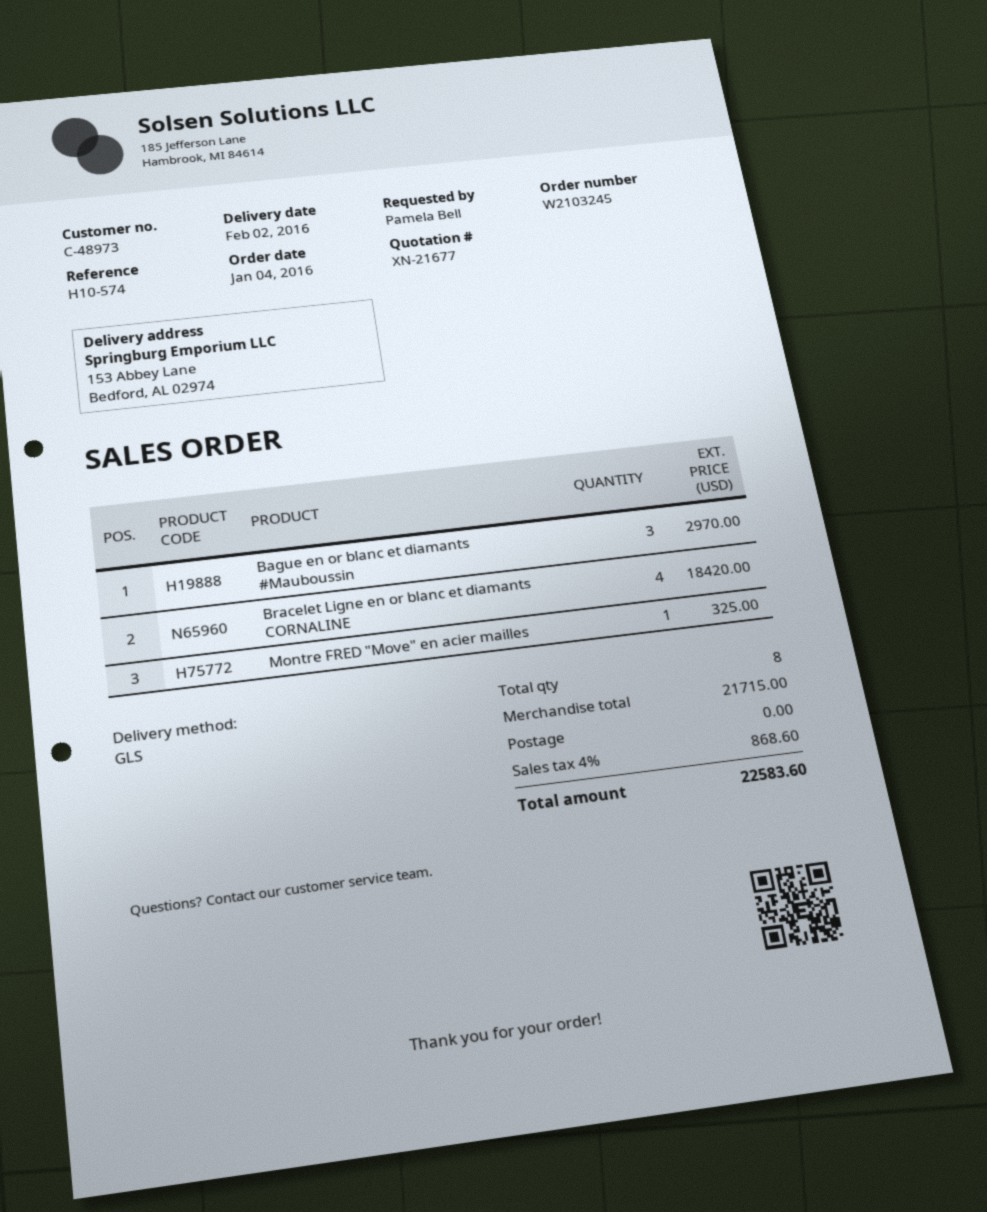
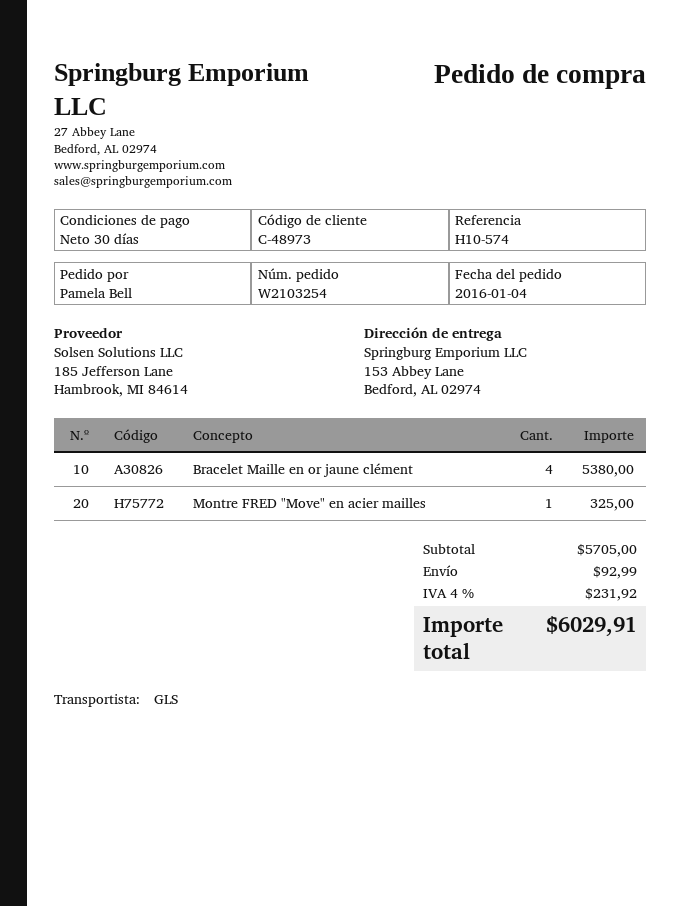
order number: W2103245 -> W2103254
Bague en or blanc et diamants #Mauboussin: 3 for 2970.00 -> none
Bracelet Ligne en or blanc et diamants CORNALINE: 4 for 18420.00 -> none
Bracelet Maille en or jaune clément: none -> 4 for 5380.00
subtotal: 21715.00 -> 5705.00
shipping: 0.00 -> 92.99
tax: 4% = 868.60 -> 4% = 231.92
total: 22583.60 -> 6029.91

